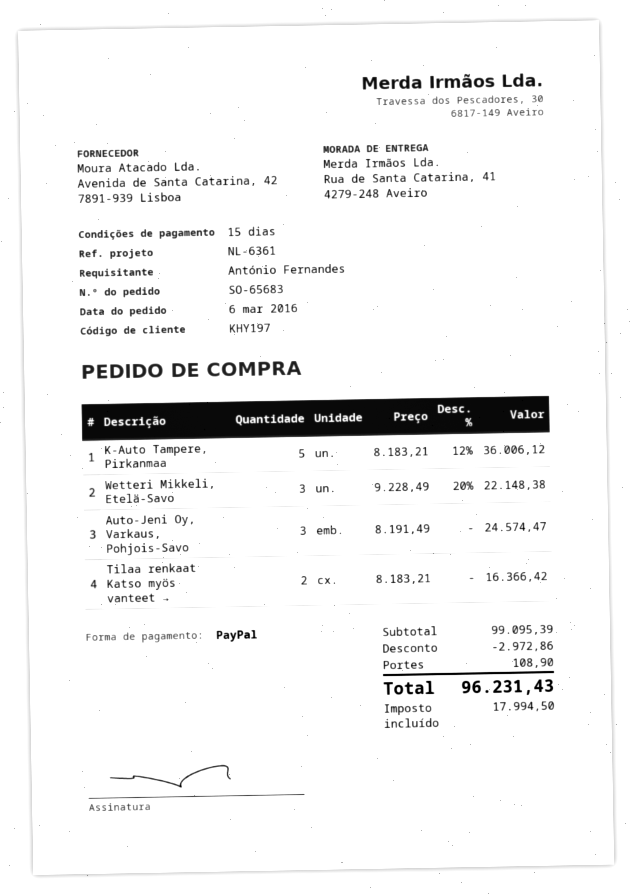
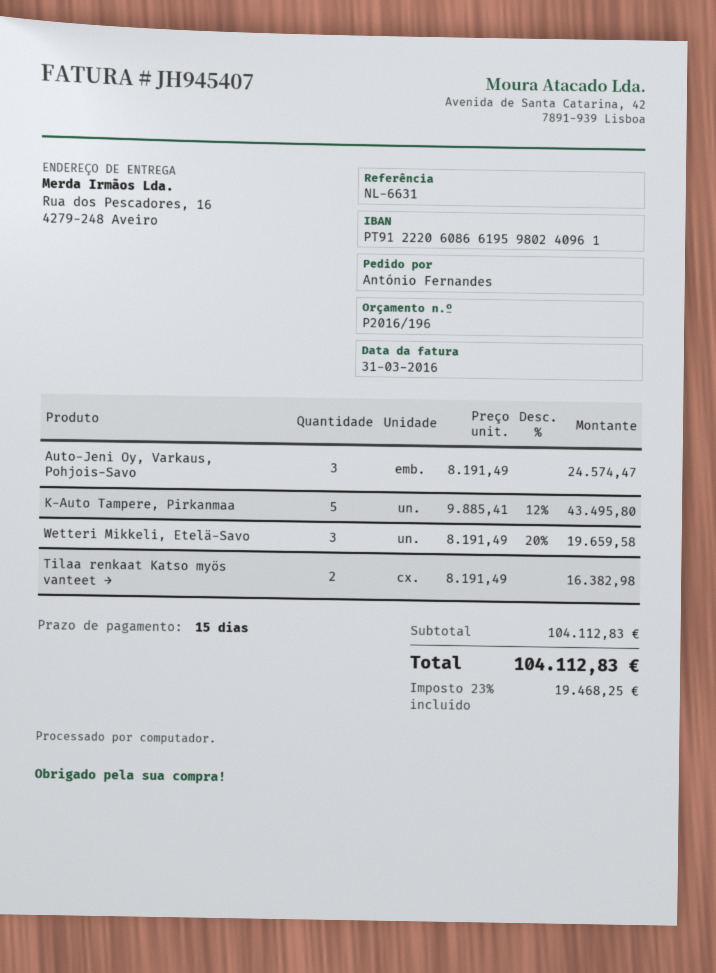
reference: NL-6361 -> NL-6631
ship to: Rua de Santa Catarina, 41, 4279-248 Aveiro -> Rua dos Pescadores, 16, 4279-248 Aveiro
K-Auto Tampere, Pirkanmaa: 5 x 8183.21 - 12% = 36006.12 -> 5 x 9885.41 - 12% = 43495.80
Wetteri Mikkeli, Etelä-Savo: 3 x 9228.49 - 20% = 22148.38 -> 3 x 8191.49 - 20% = 19659.58
Tilaa renkaat Katso myös vanteet →: 2 x 8183.21 = 16366.42 -> 2 x 8191.49 = 16382.98
subtotal: 99095.39 -> 104112.83
discount: 2972.86 -> none
shipping: 108.90 -> none
tax: 17994.50 -> 19468.25
total: 96231.43 -> 104112.83

